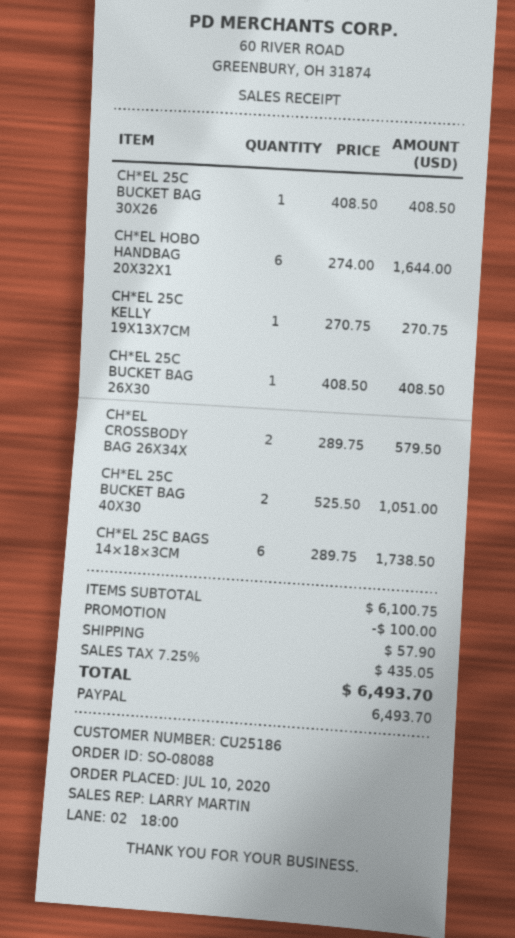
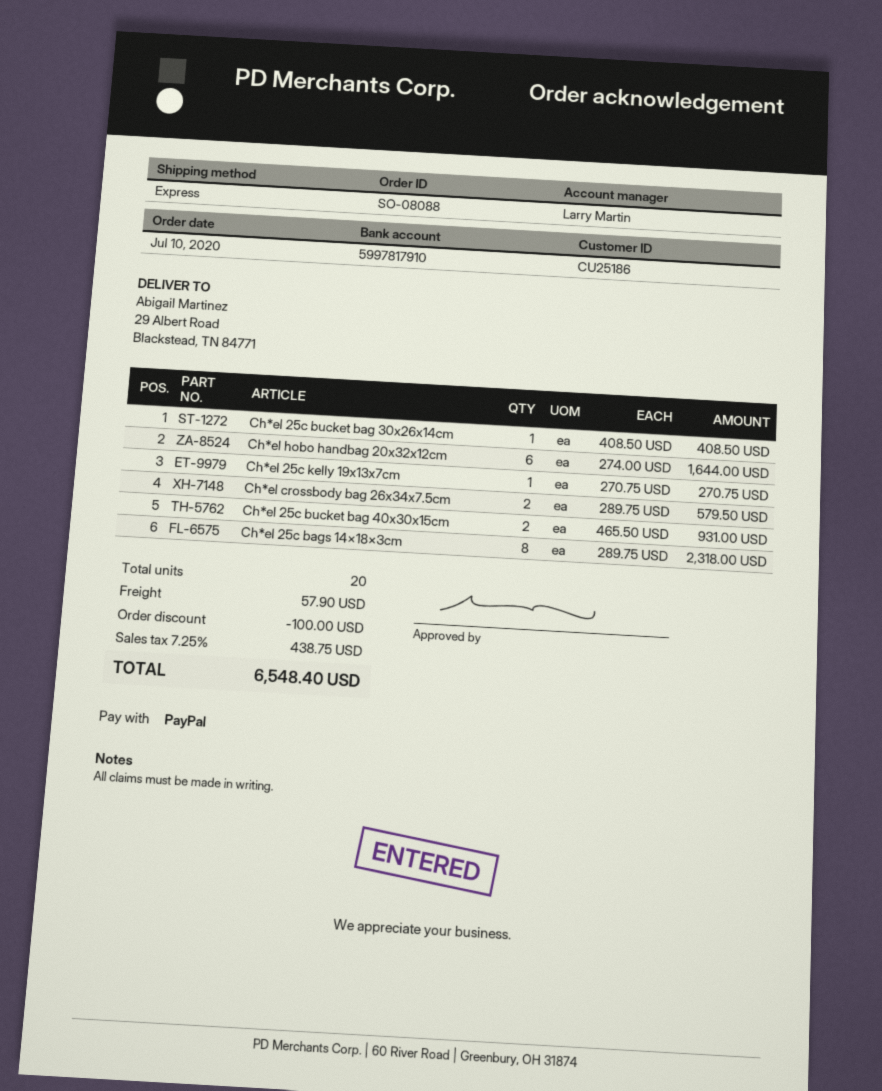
CH*EL 25C BUCKET BAG 26X30: 1 x 408.50 = 408.50 -> none
CH*EL 25C BUCKET BAG 40X30: 2 x 525.50 = 1051.00 -> 2 x 465.50 = 931.00
CH*EL 25C BAGS 14×18×3CM: 6 x 289.75 = 1738.50 -> 8 x 289.75 = 2318.00
tax: 7.25% = 435.05 -> 7.25% = 438.75
total: 6493.70 -> 6548.40

